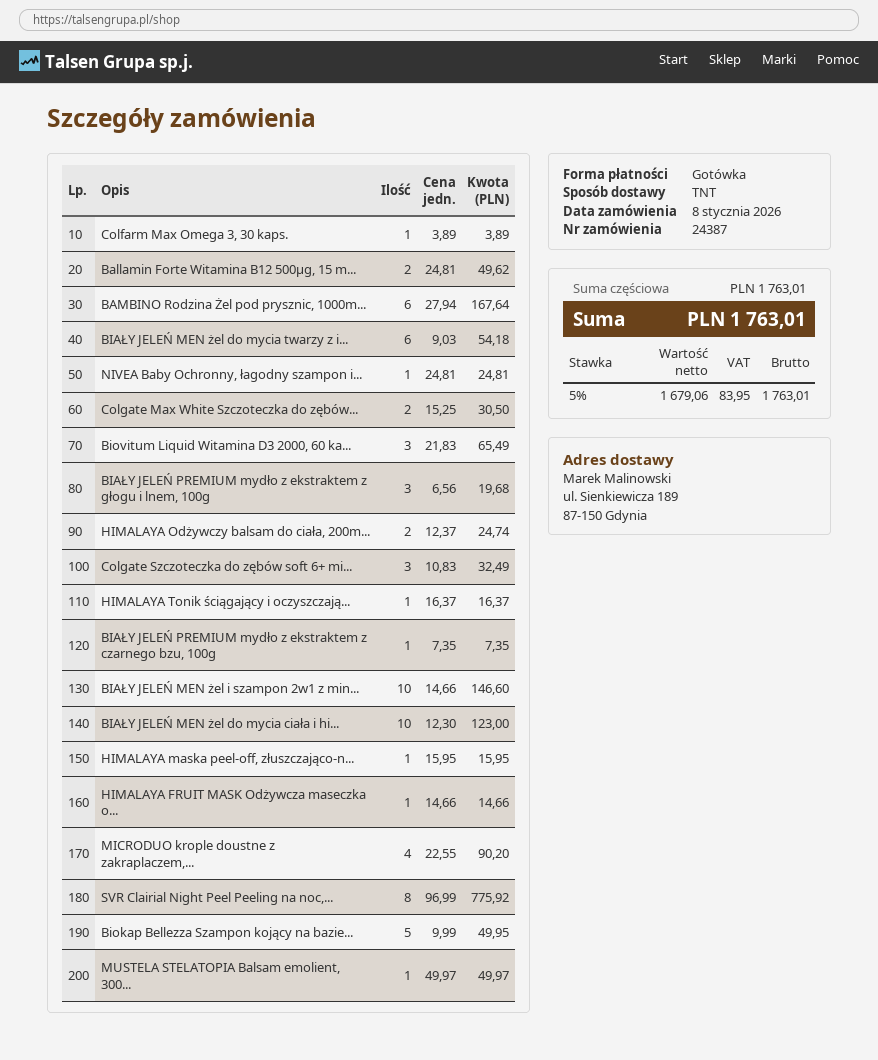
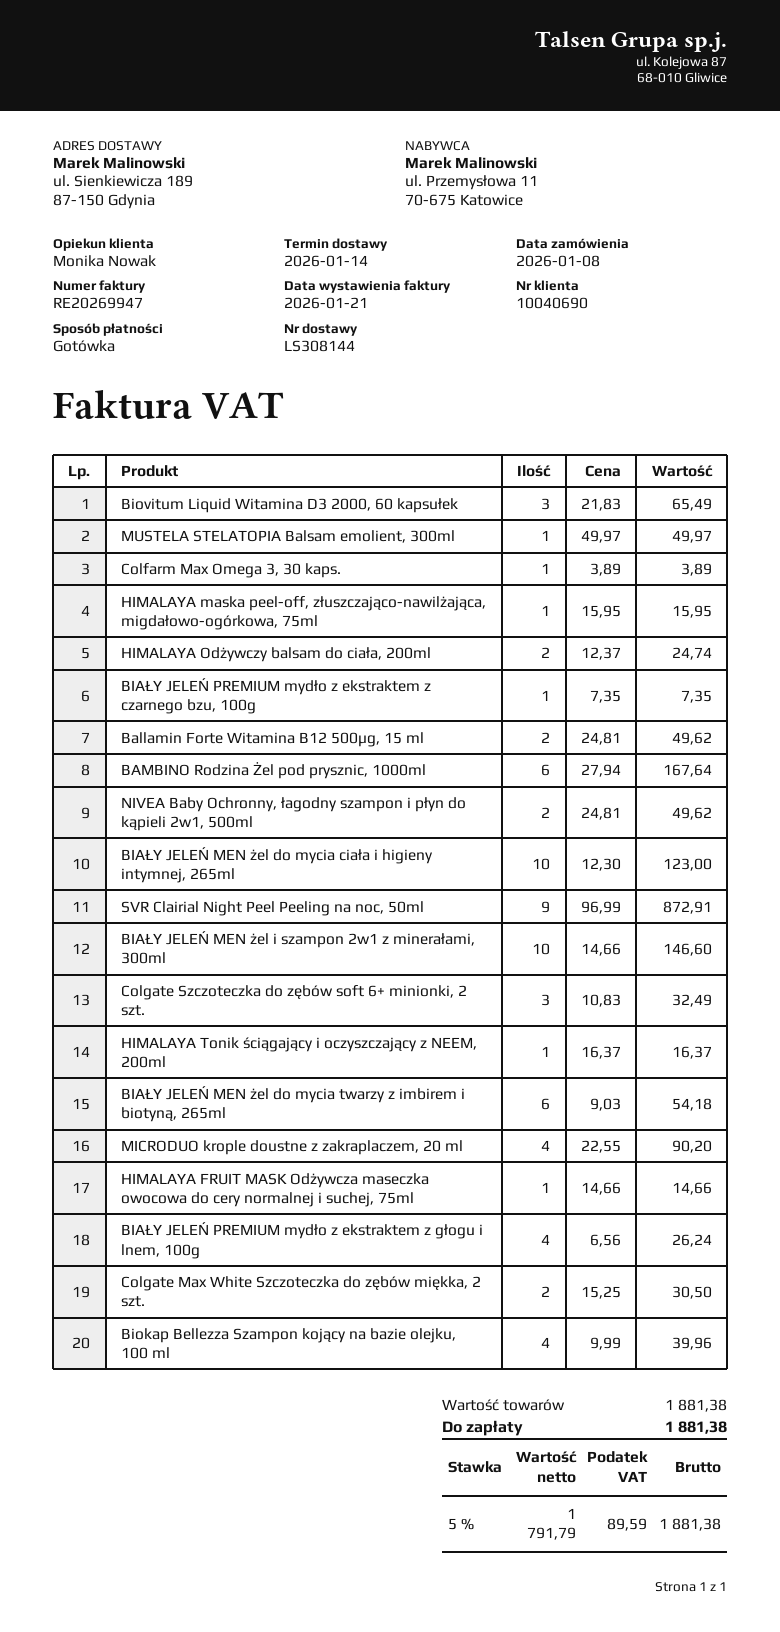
NIVEA Baby Ochronny, łagodny szampon i...: 1 x 24.81 = 24.81 -> 2 x 24.81 = 49.62
BIAŁY JELEŃ PREMIUM mydło z ekstraktem z głogu i lnem, 100g: 3 x 6.56 = 19.68 -> 4 x 6.56 = 26.24
SVR Clairial Night Peel Peeling na noc,...: 8 x 96.99 = 775.92 -> 9 x 96.99 = 872.91
Biokap Bellezza Szampon kojący na bazie...: 5 x 9.99 = 49.95 -> 4 x 9.99 = 39.96
subtotal: 1763.01 -> 1881.38
net: 1679.06 -> 1791.79
tax: 5% = 83.95 -> 5% = 89.59
total: 1763.01 -> 1881.38

